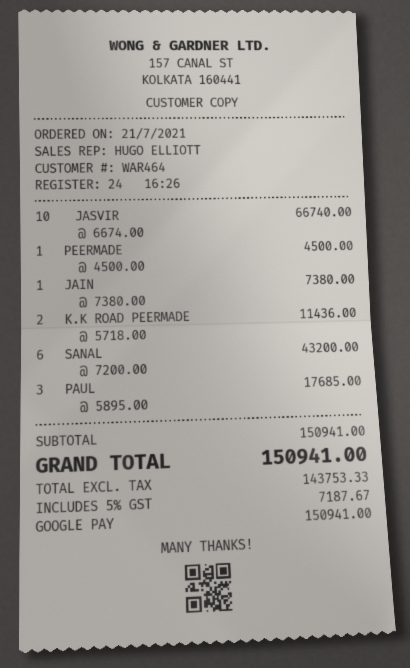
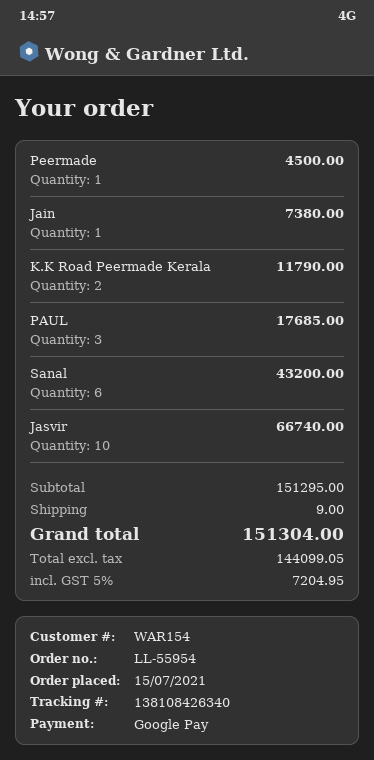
order date: 2021-07-21 -> 2021-07-15
customer number: WAR464 -> WAR154
K.K ROAD PEERMADE: 2 for 11436.00 -> 2 for 11790.00
subtotal: 150941.00 -> 151295.00
shipping: none -> 9.00
net: 143753.33 -> 144099.05
tax: 5% = 7187.67 -> 5% = 7204.95
total: 150941.00 -> 151304.00

